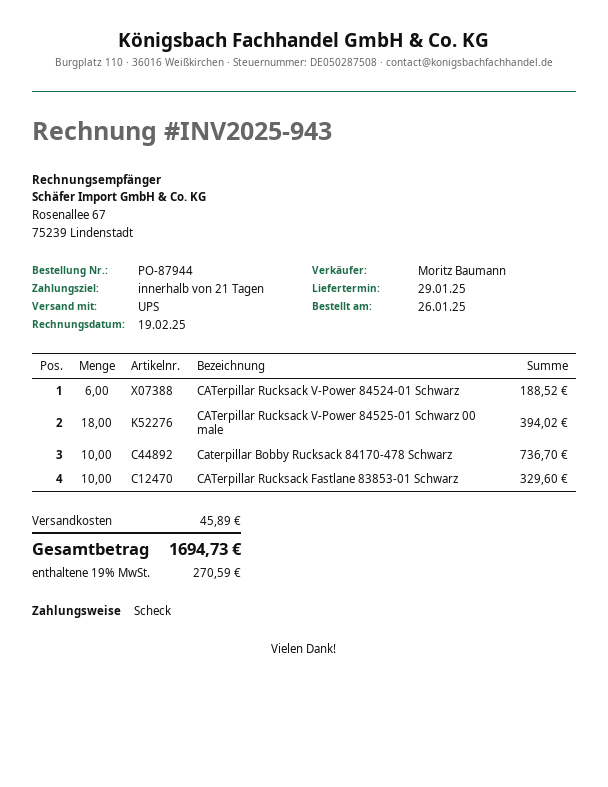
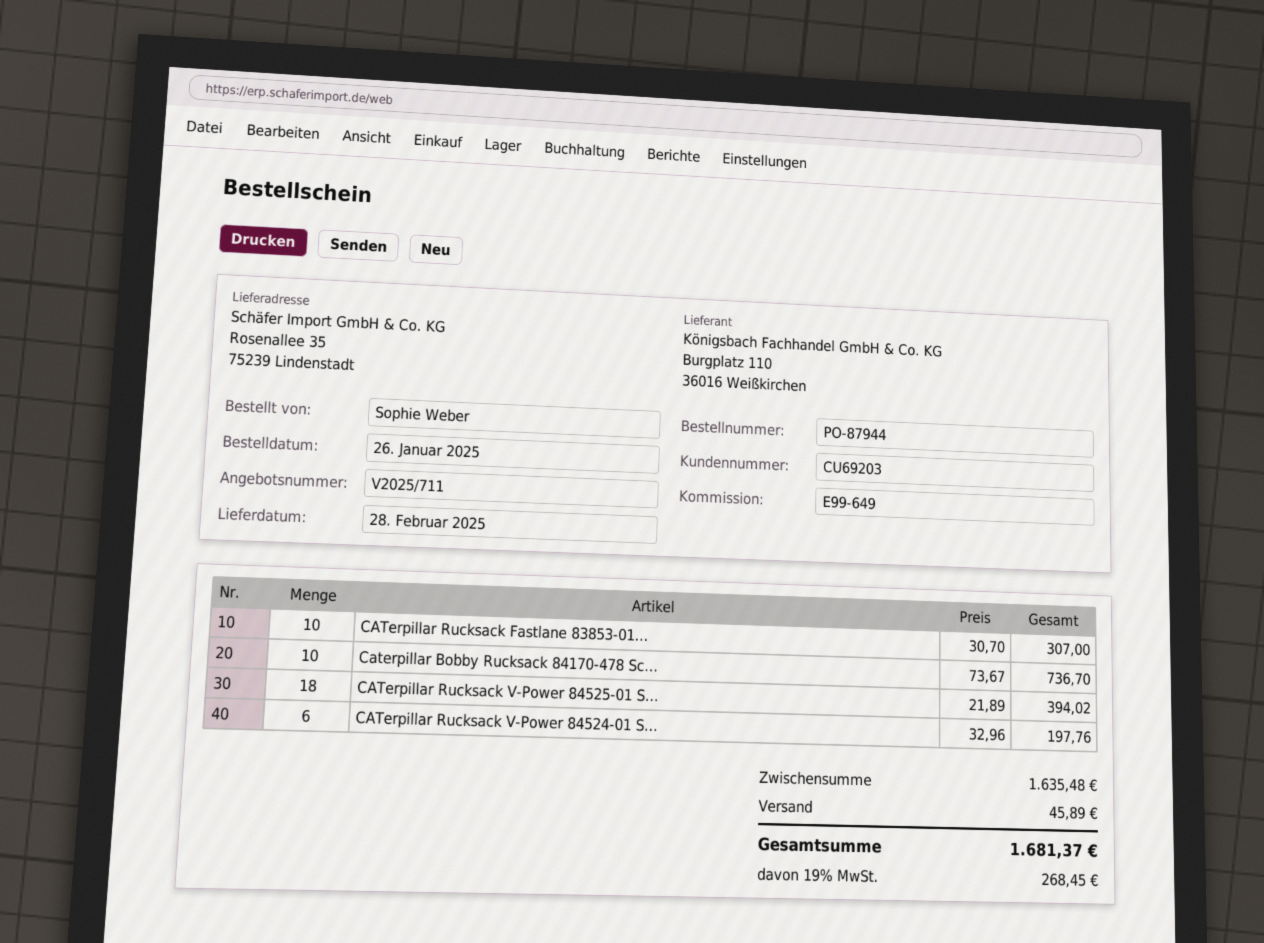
delivery date: 2025-01-29 -> 2025-02-28
CATerpillar Rucksack V-Power 84524-01 Schwarz: 6 for 188.52 -> 6 for 197.76
CATerpillar Rucksack Fastlane 83853-01 Schwarz: 10 for 329.60 -> 10 for 307.00
tax: 19% = 270.59 -> 19% = 268.45
total: 1694.73 -> 1681.37

